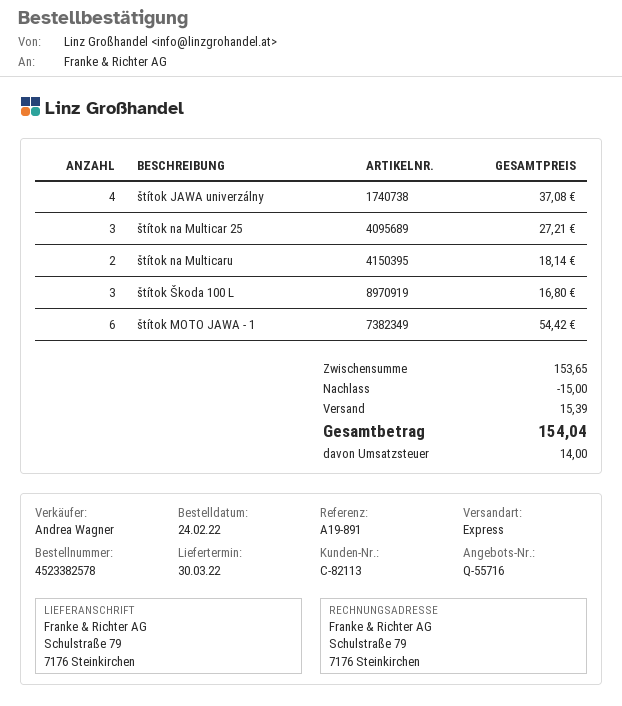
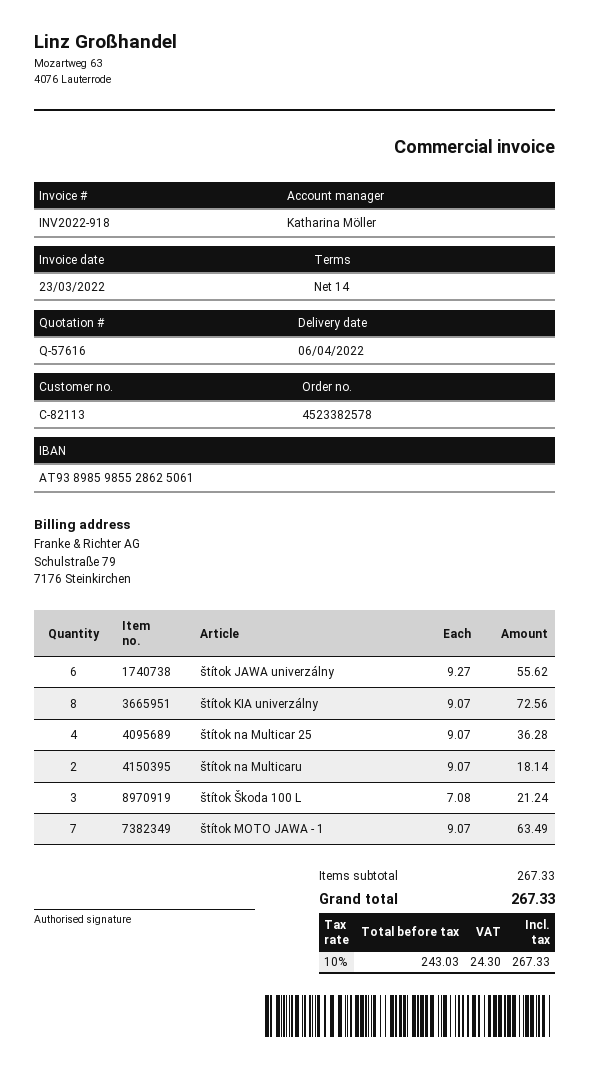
quote number: Q-55716 -> Q-57616
delivery date: 2022-03-30 -> 2022-04-06
sales rep: Andrea Wagner -> Katharina Möller
štítok JAWA univerzálny: 4 for 37.08 -> 6 for 55.62
štítok na Multicar 25: 3 for 27.21 -> 4 for 36.28
štítok Škoda 100 L: 3 for 16.80 -> 3 for 21.24
štítok MOTO JAWA - 1: 6 for 54.42 -> 7 for 63.49
štítok KIA univerzálny: none -> 8 for 72.56
subtotal: 153.65 -> 267.33
discount: 15.00 -> none
shipping: 15.39 -> none
tax: 14.00 -> 24.30
total: 154.04 -> 267.33

